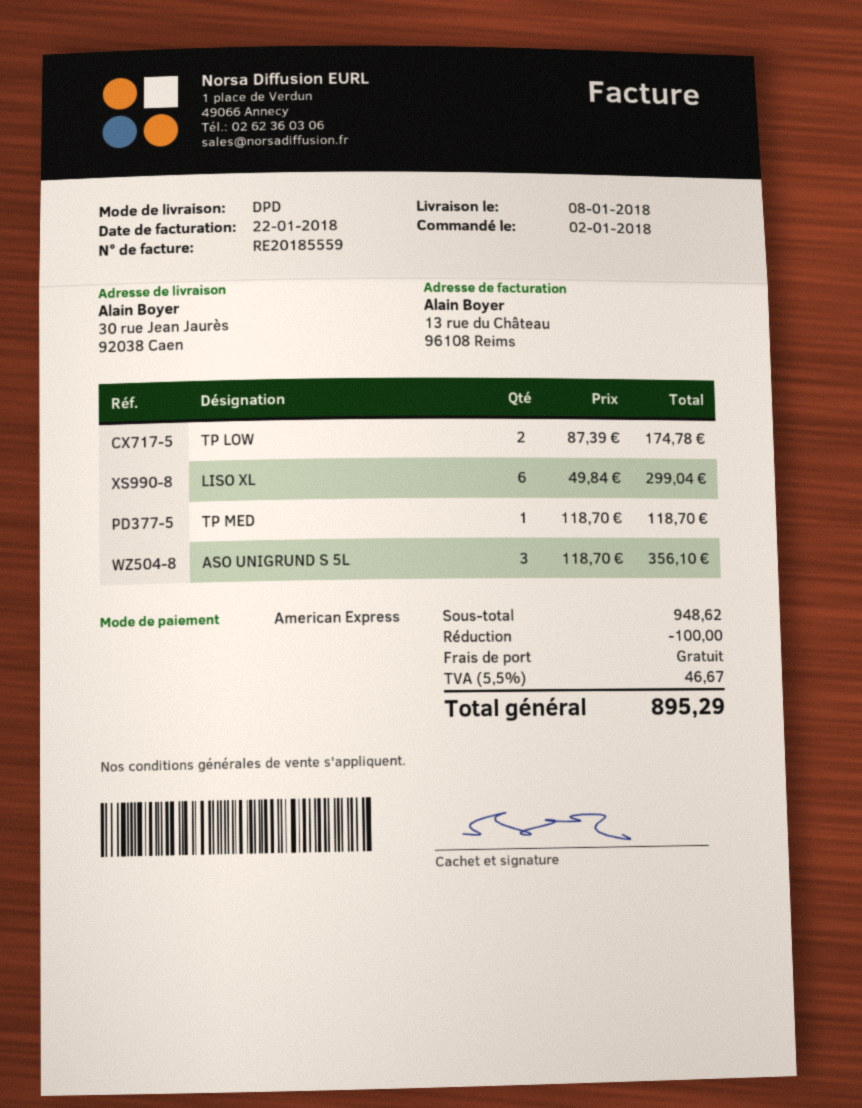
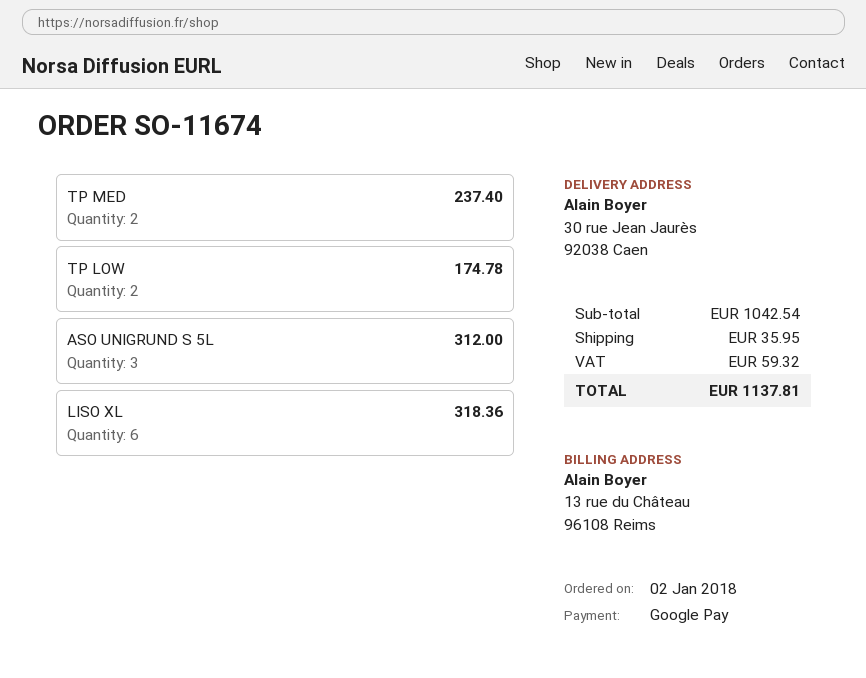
payment method: American Express -> Google Pay
LISO XL: 6 for 299.04 -> 6 for 318.36
TP MED: 1 for 118.70 -> 2 for 237.40
ASO UNIGRUND S 5L: 3 for 356.10 -> 3 for 312.00
subtotal: 948.62 -> 1042.54
discount: 100.00 -> none
shipping: 0.00 -> 35.95
tax: 46.67 -> 59.32
total: 895.29 -> 1137.81

